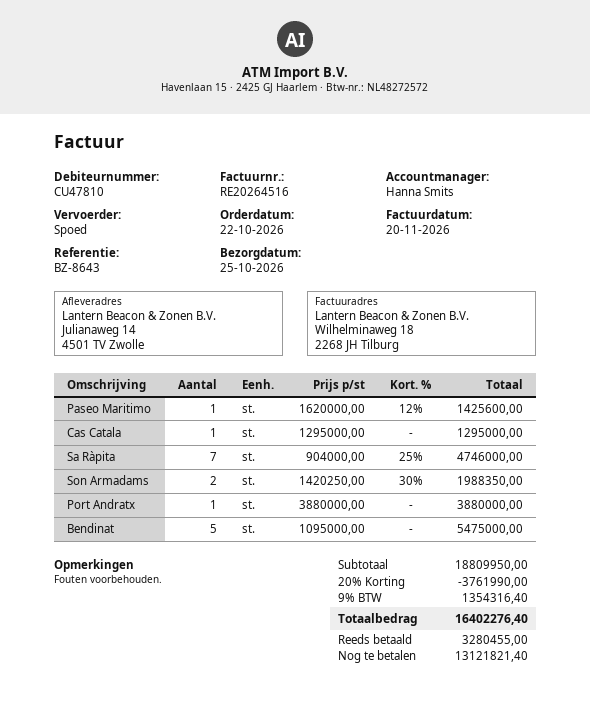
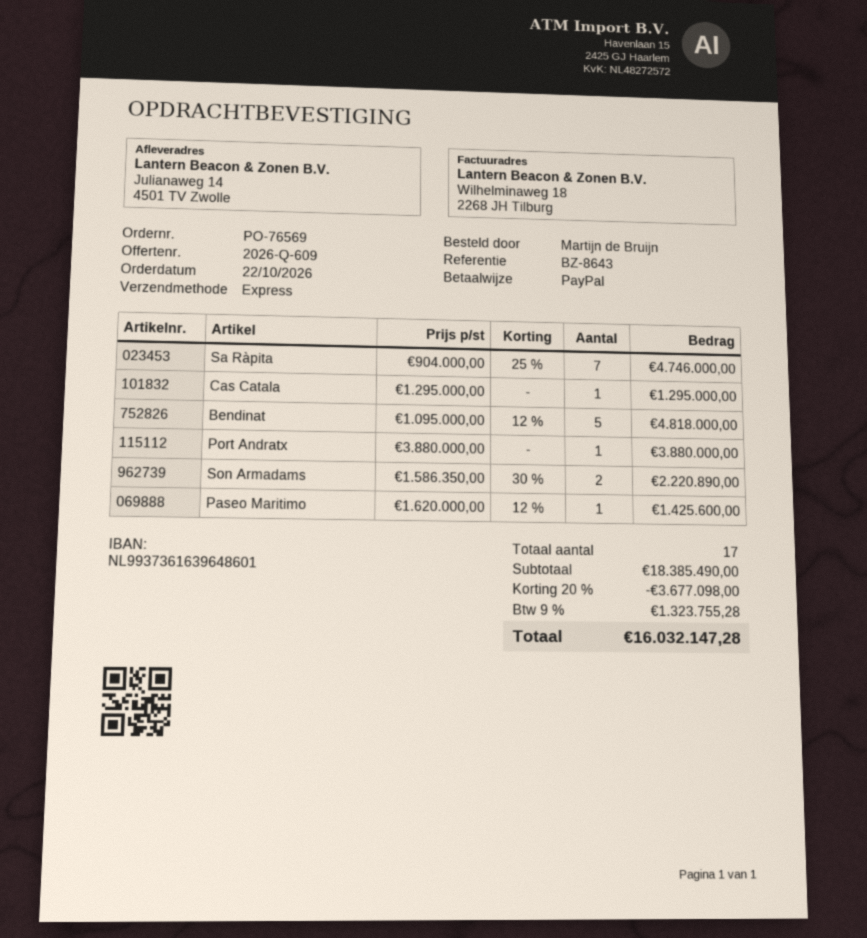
Son Armadams: 2 x 1420250.00 - 30% = 1988350.00 -> 2 x 1586350.00 - 30% = 2220890.00
Bendinat: 5 x 1095000.00 = 5475000.00 -> 5 x 1095000.00 - 12% = 4818000.00
subtotal: 18809950.00 -> 18385490.00
discount: 20% = 3761990.00 -> 20% = 3677098.00
tax: 9% = 1354316.40 -> 9% = 1323755.28
total: 16402276.40 -> 16032147.28

